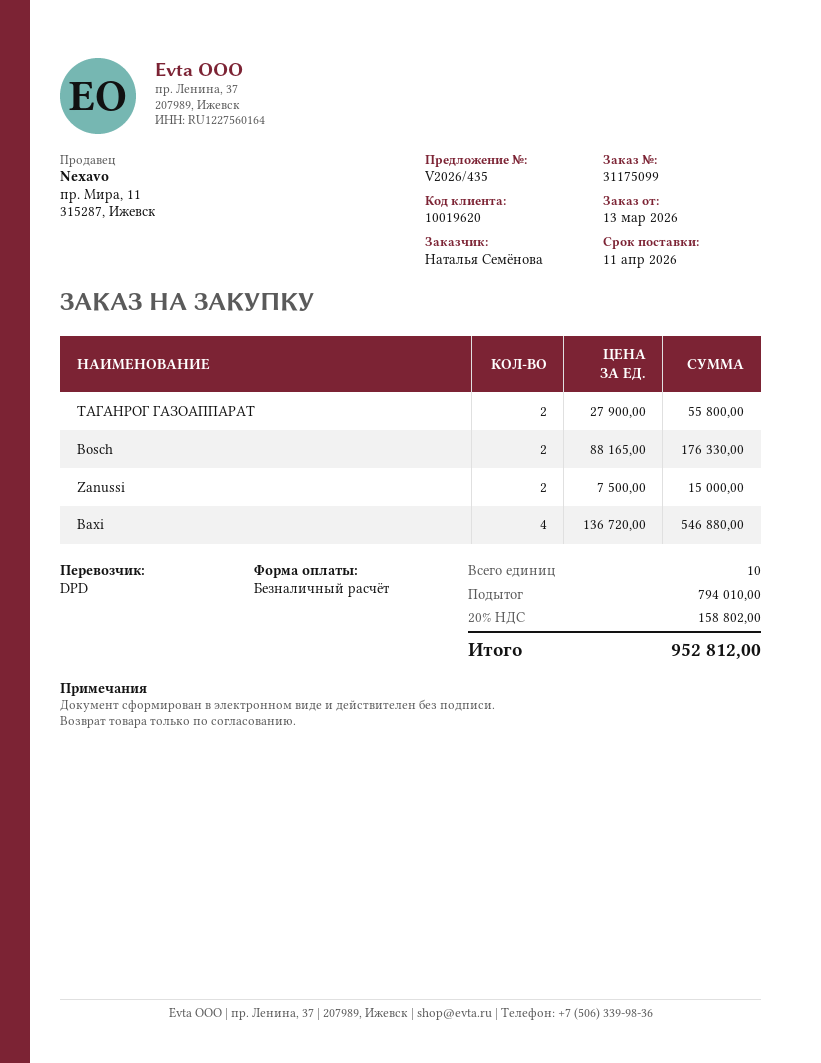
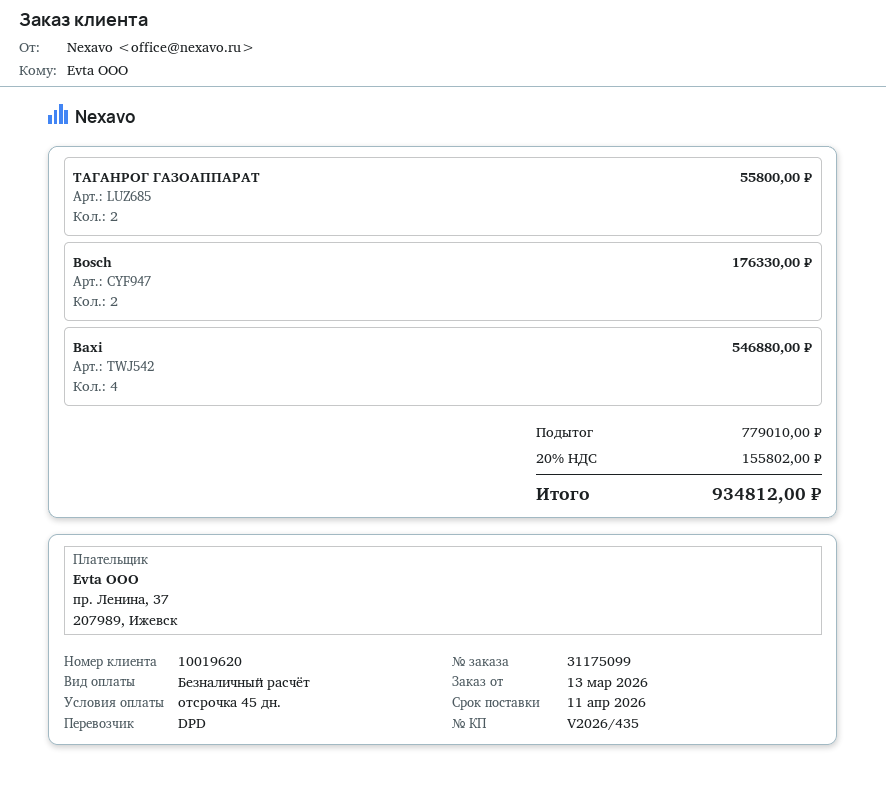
Zanussi: 2 for 15000.00 -> none
subtotal: 794010.00 -> 779010.00
tax: 20% = 158802.00 -> 20% = 155802.00
total: 952812.00 -> 934812.00

